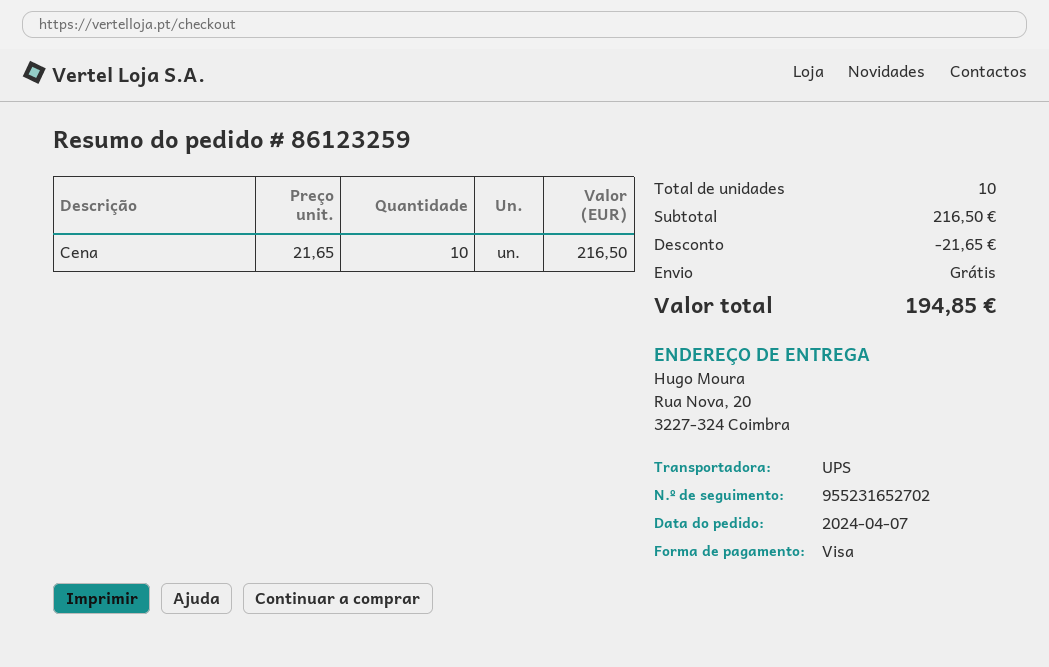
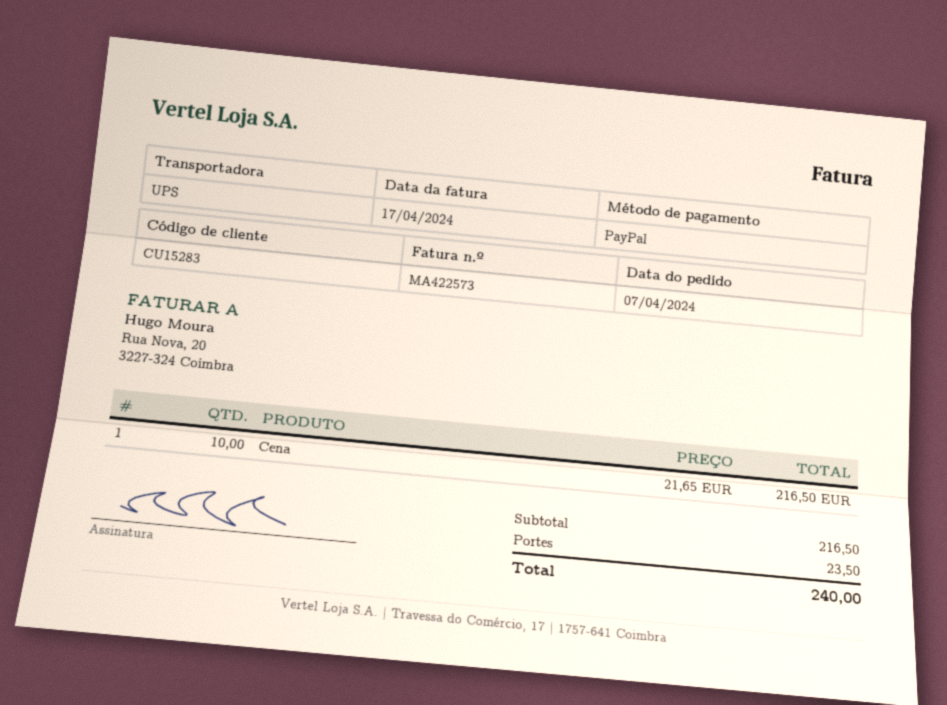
payment method: Visa -> PayPal
discount: 21.65 -> none
shipping: 0.00 -> 23.50
total: 194.85 -> 240.00

